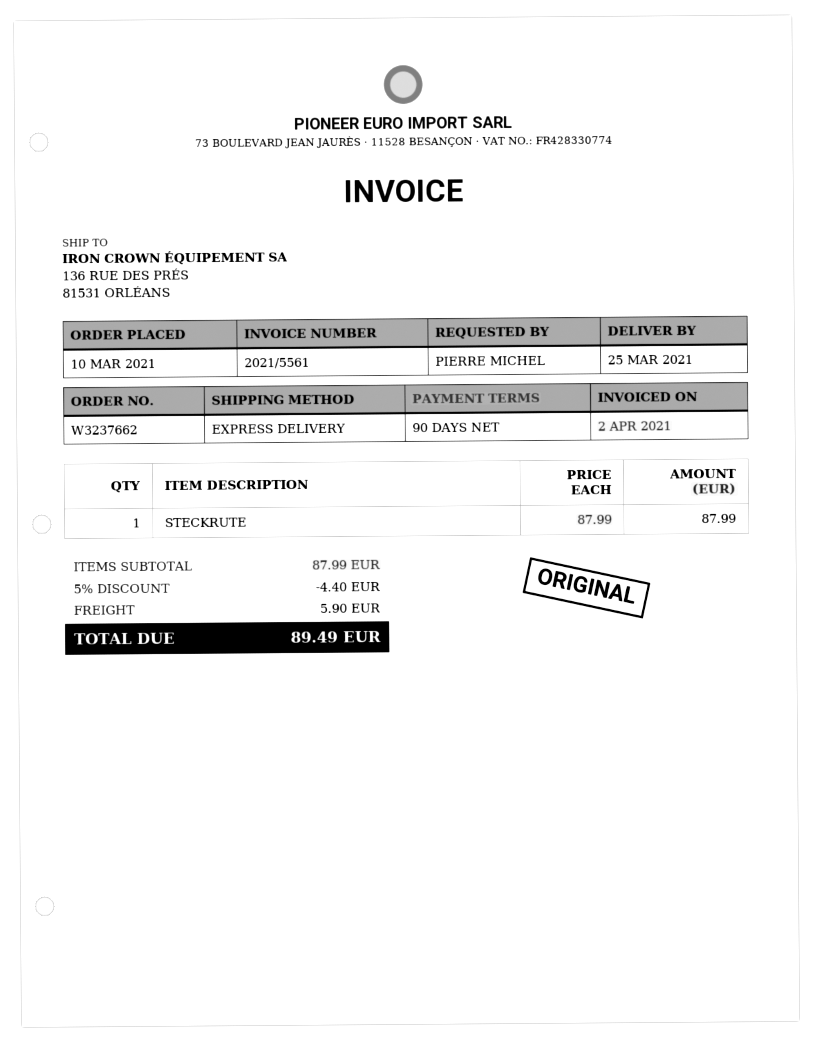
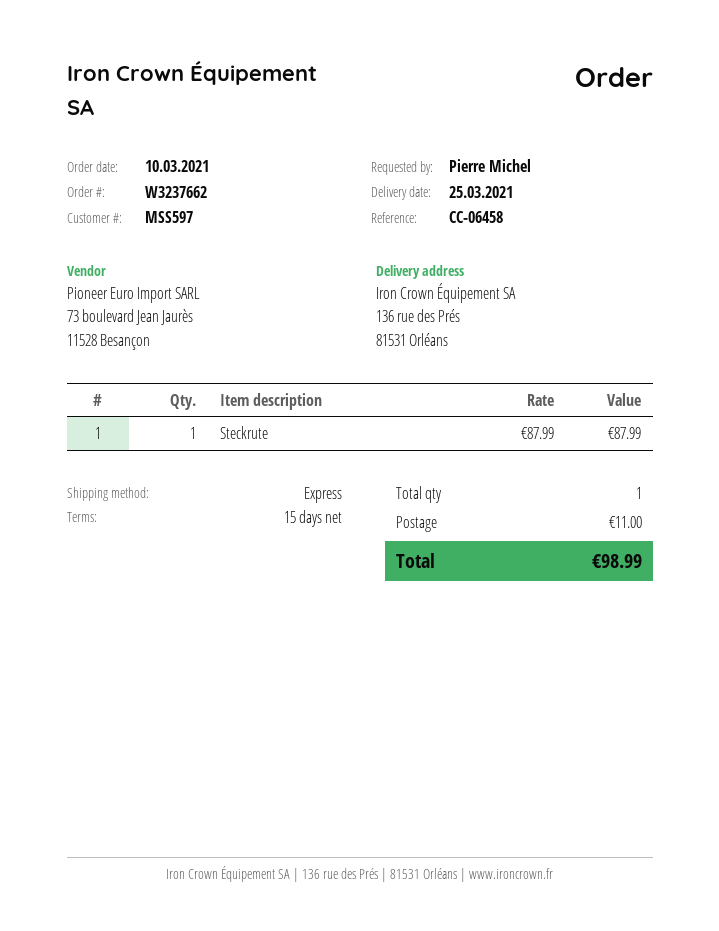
payment terms: 90 days -> 15 days
discount: 5% = 4.40 -> none
shipping: 5.90 -> 11.00
total: 89.49 -> 98.99

